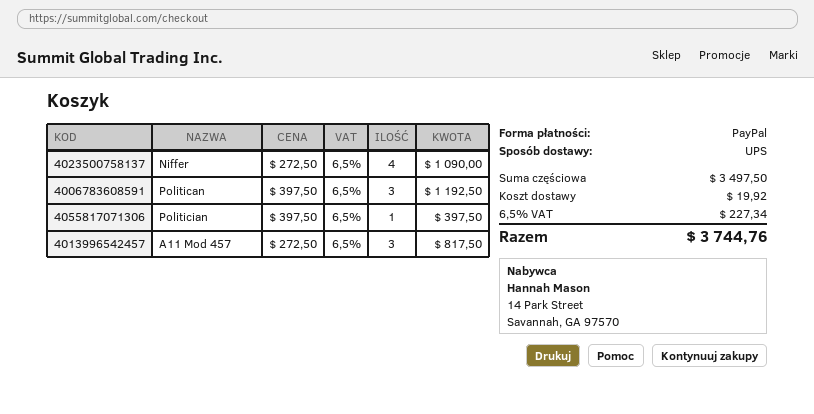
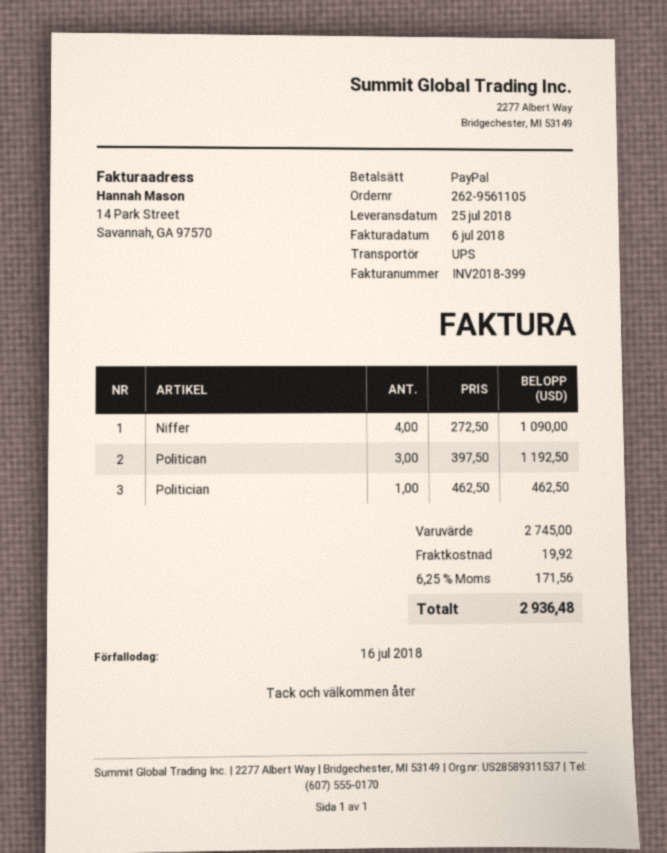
Politician: 1 x 397.50 = 397.50 -> 1 x 462.50 = 462.50
A11 Mod 457: 3 x 272.50 = 817.50 -> none
subtotal: 3497.50 -> 2745.00
tax: 6.5% = 227.34 -> 6.25% = 171.56
total: 3744.76 -> 2936.48

